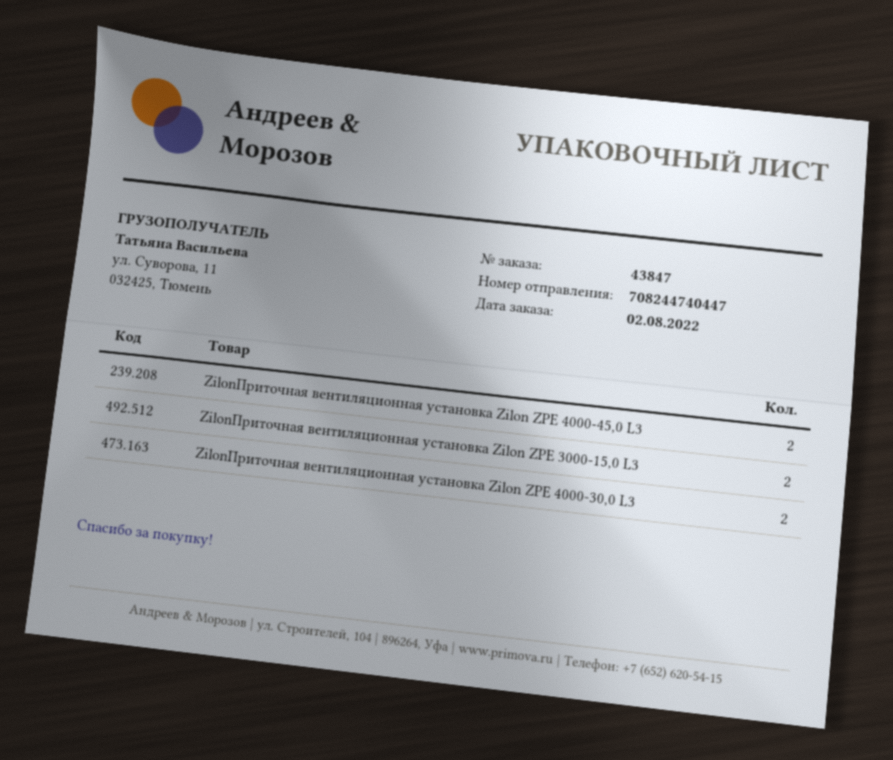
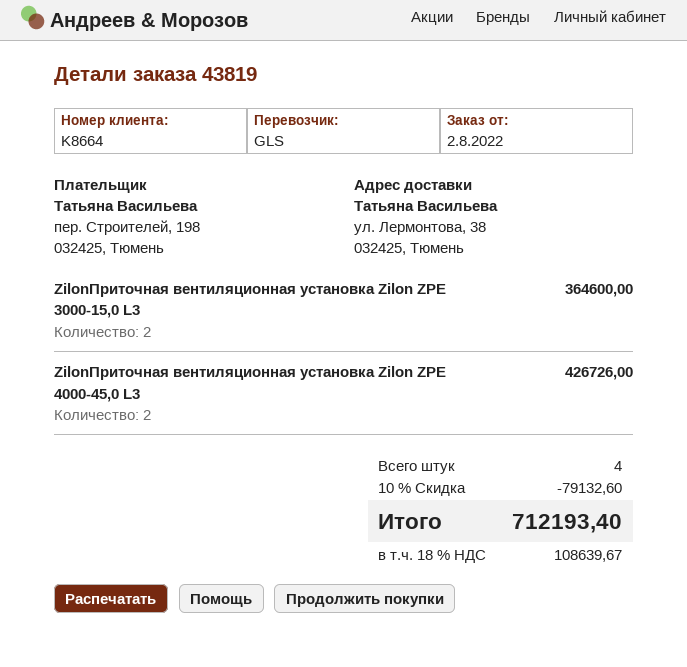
order number: 43847 -> 43819
ship to: ул. Суворова, 11, 032425, Тюмень -> ул. Лермонтова, 38, 032425, Тюмень
ZilonПриточная вентиляционная установка Zilon ZPE 4000-30,0 L3: 2 -> none

